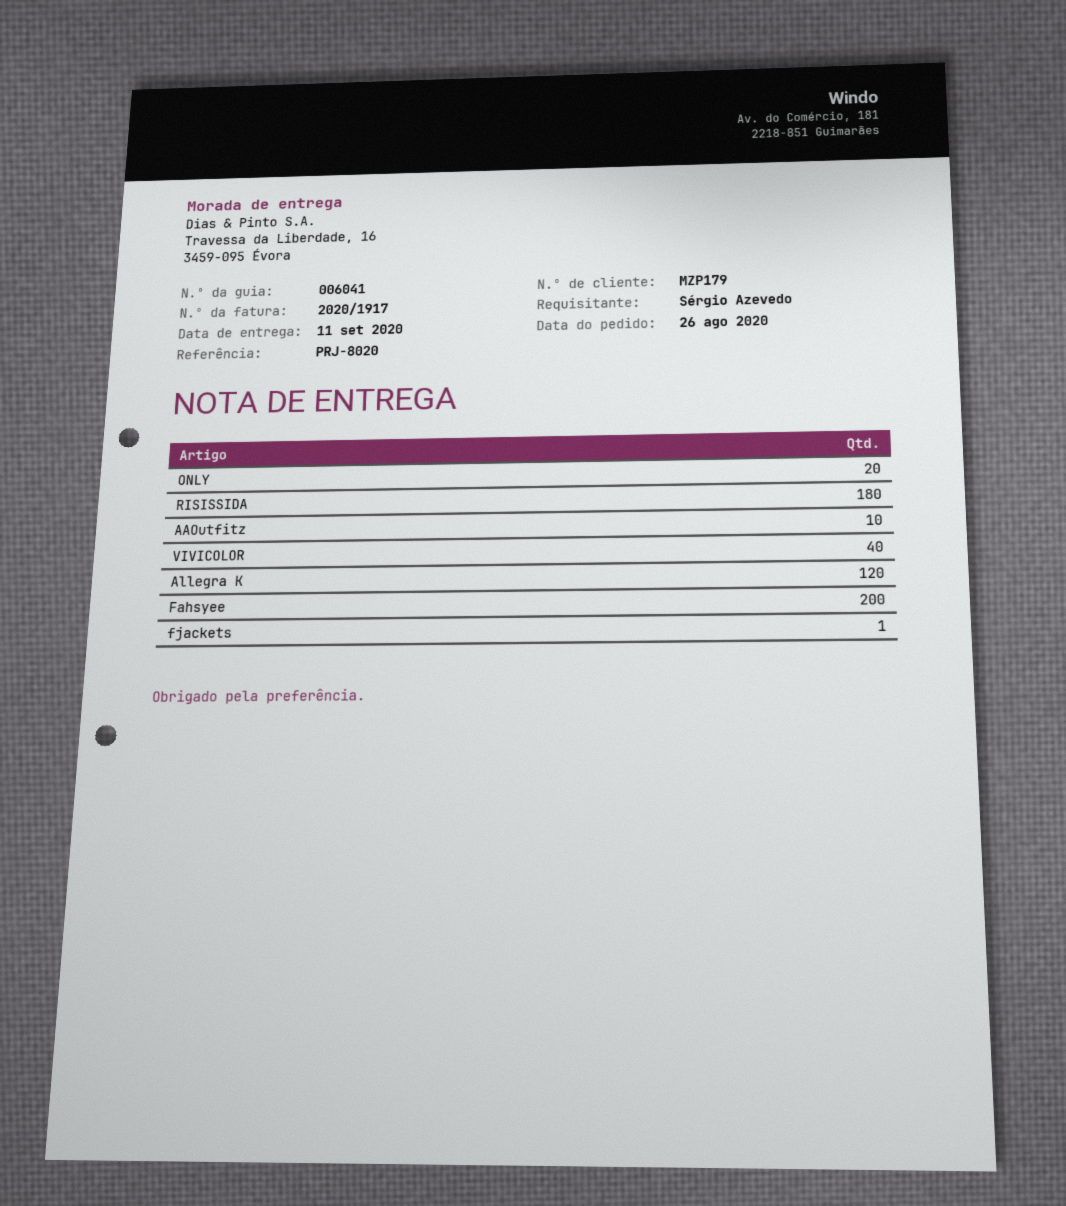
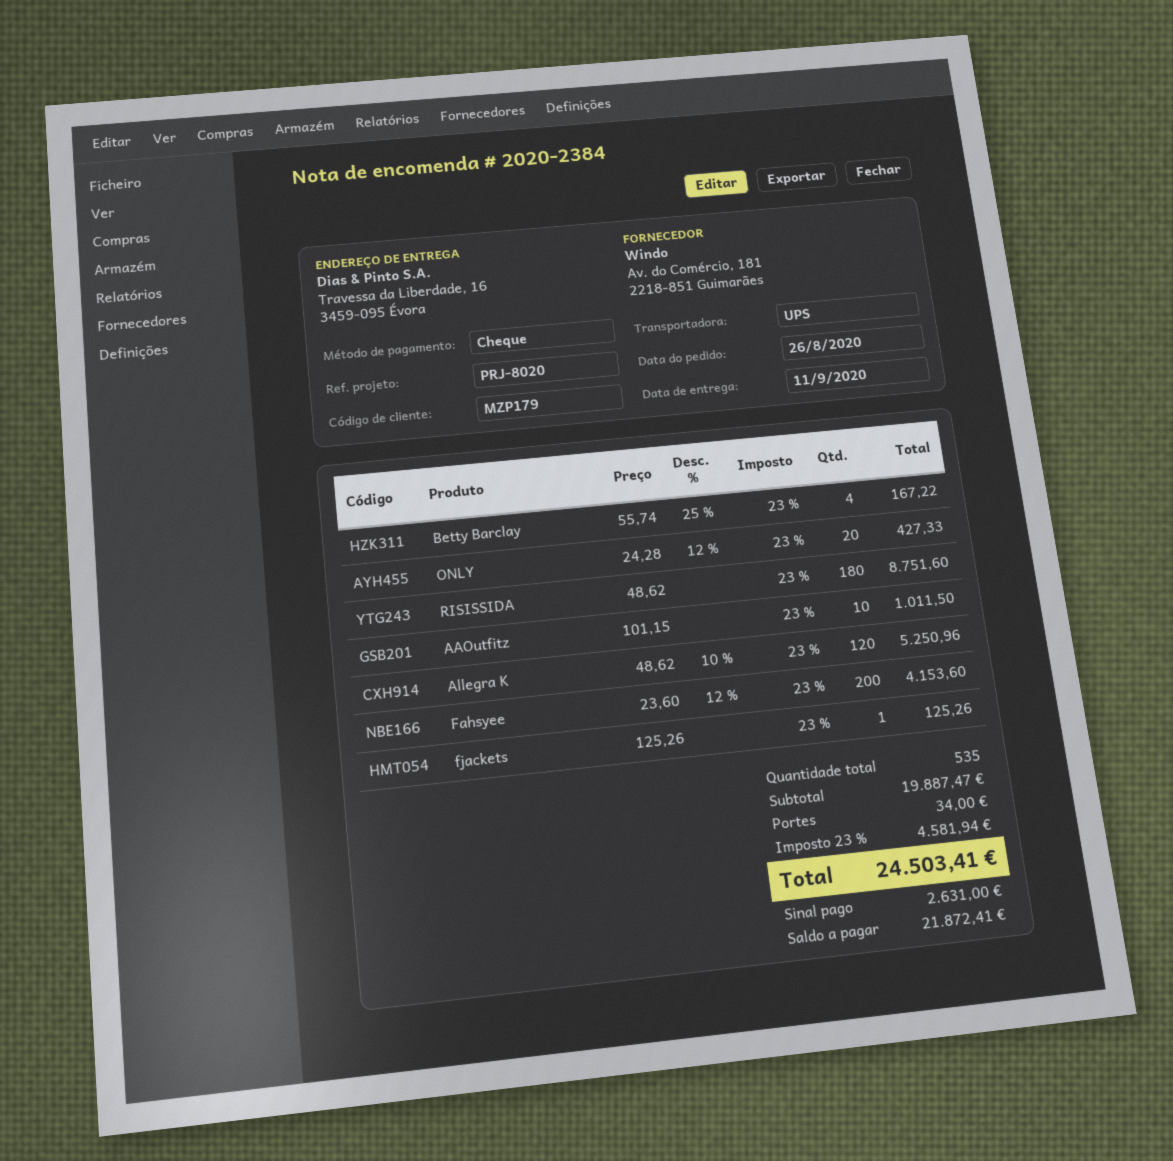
VIVICOLOR: 40 -> none
Betty Barclay: none -> 4

